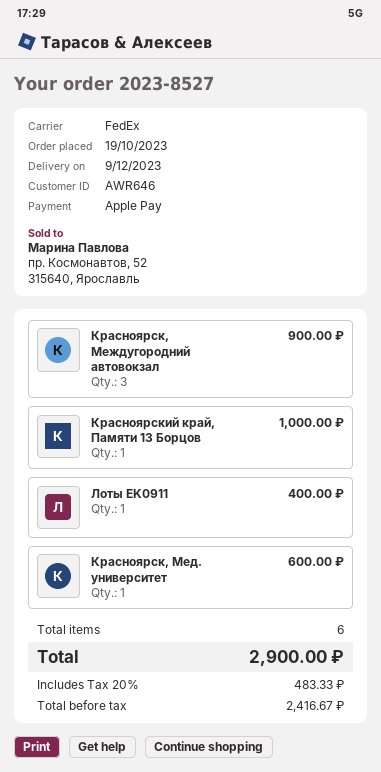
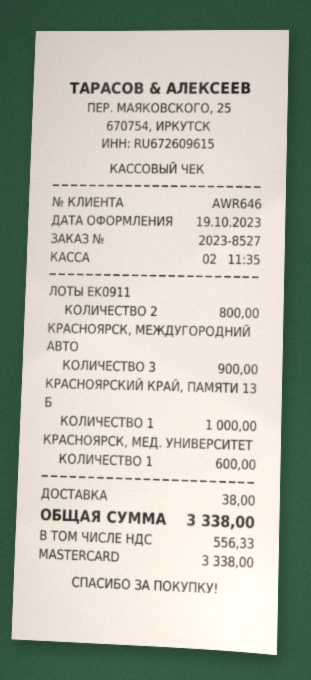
payment method: Apple Pay -> Mastercard
Лоты EK0911: 1 for 400.00 -> 2 for 800.00
shipping: none -> 38.00
tax: 483.33 -> 556.33
total: 2900.00 -> 3338.00

